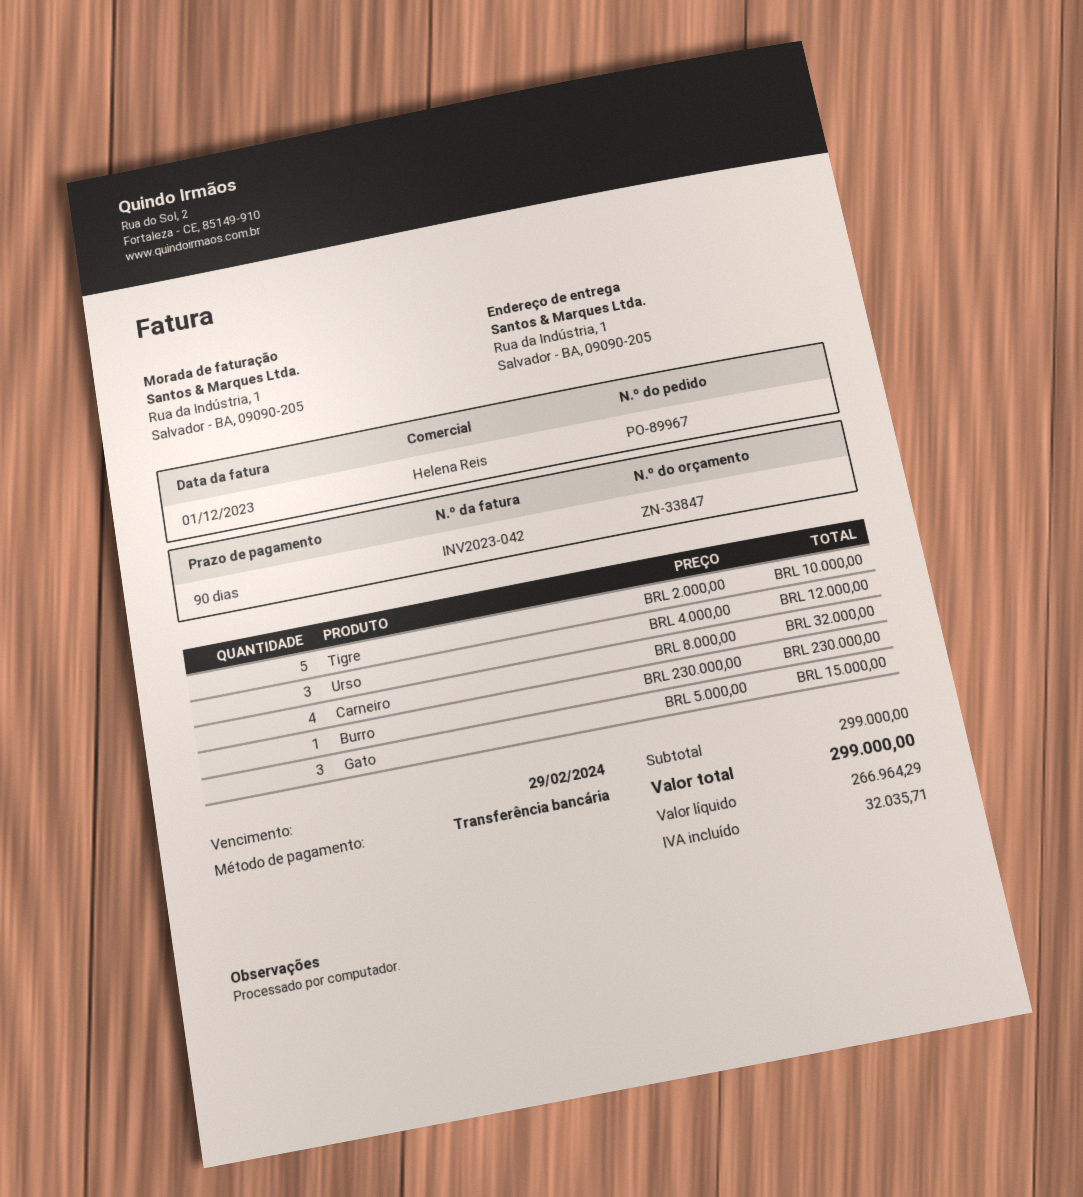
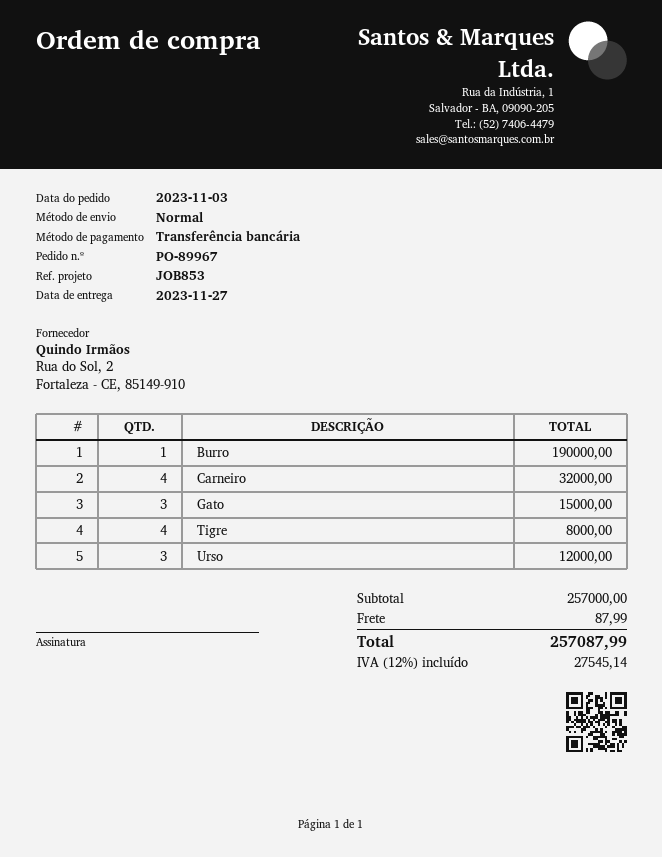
Tigre: 5 for 10000.00 -> 4 for 8000.00
Burro: 1 for 230000.00 -> 1 for 190000.00
subtotal: 299000.00 -> 257000.00
shipping: none -> 87.99
tax: 32035.71 -> 27545.14
total: 299000.00 -> 257087.99

